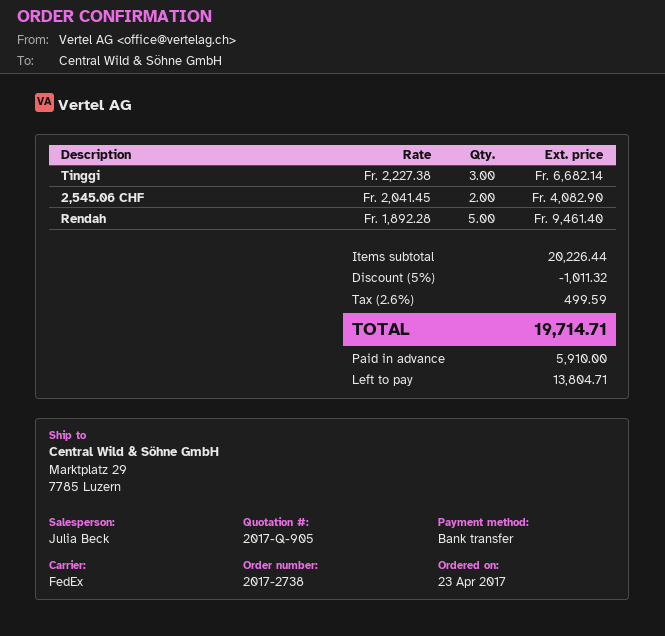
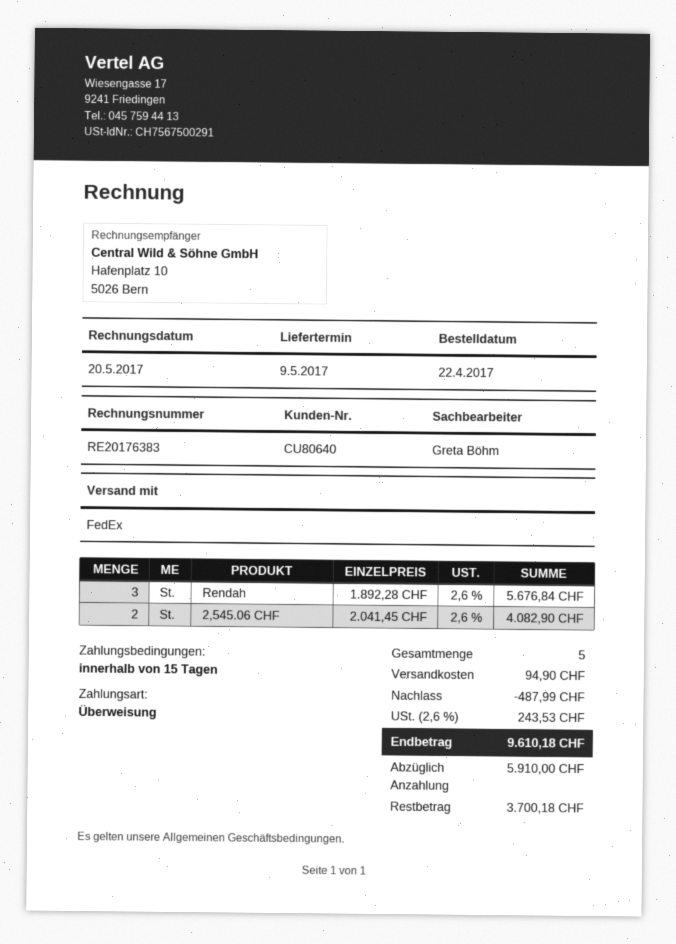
order date: 2017-04-23 -> 2017-04-22
sales rep: Julia Beck -> Greta Böhm
Tinggi: 3 x 2227.38 = 6682.14 -> none
Rendah: 5 x 1892.28 = 9461.40 -> 3 x 1892.28 = 5676.84
discount: 1011.32 -> 487.99
shipping: none -> 94.90
tax: 2.6% = 499.59 -> 2.6% = 243.53
total: 19714.71 -> 9610.18
balance: 13804.71 -> 3700.18

